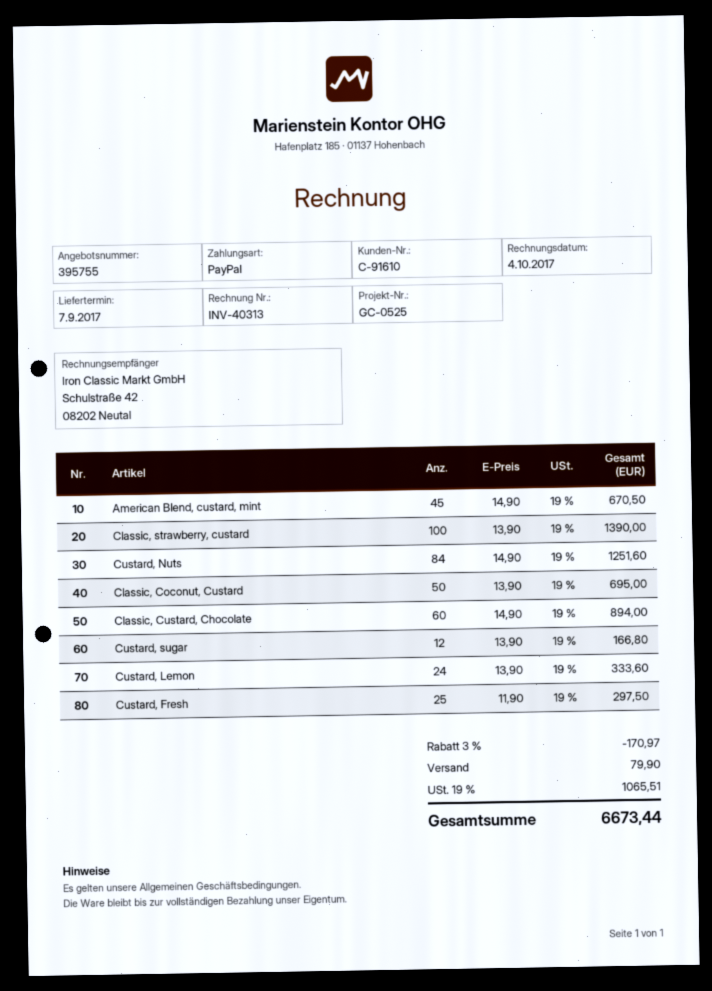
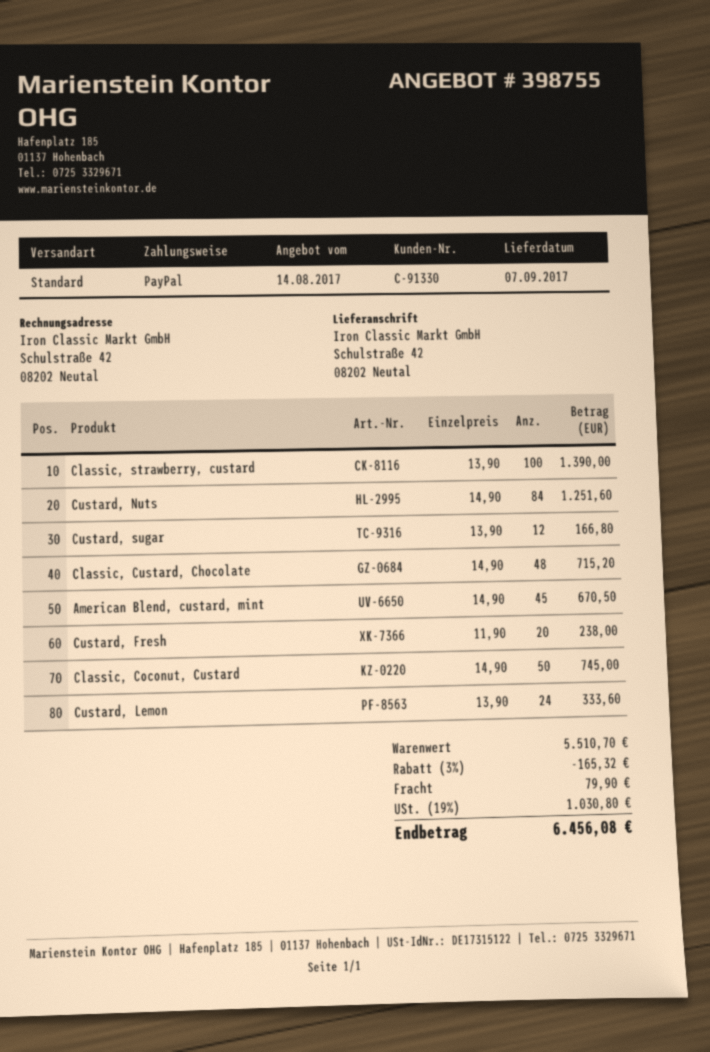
quote number: 395755 -> 398755
customer number: C-91610 -> C-91330
Classic, Coconut, Custard: 50 x 13.90 = 695.00 -> 50 x 14.90 = 745.00
Classic, Custard, Chocolate: 60 x 14.90 = 894.00 -> 48 x 14.90 = 715.20
Custard, Fresh: 25 x 11.90 = 297.50 -> 20 x 11.90 = 238.00
discount: 3% = 170.97 -> 3% = 165.32
tax: 19% = 1065.51 -> 19% = 1030.80
total: 6673.44 -> 6456.08

